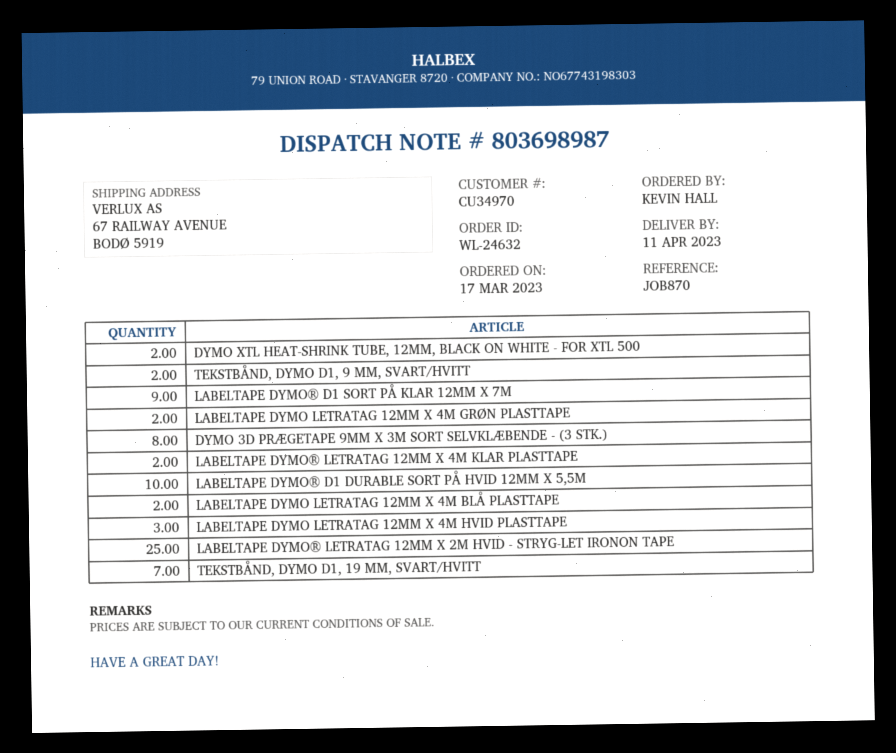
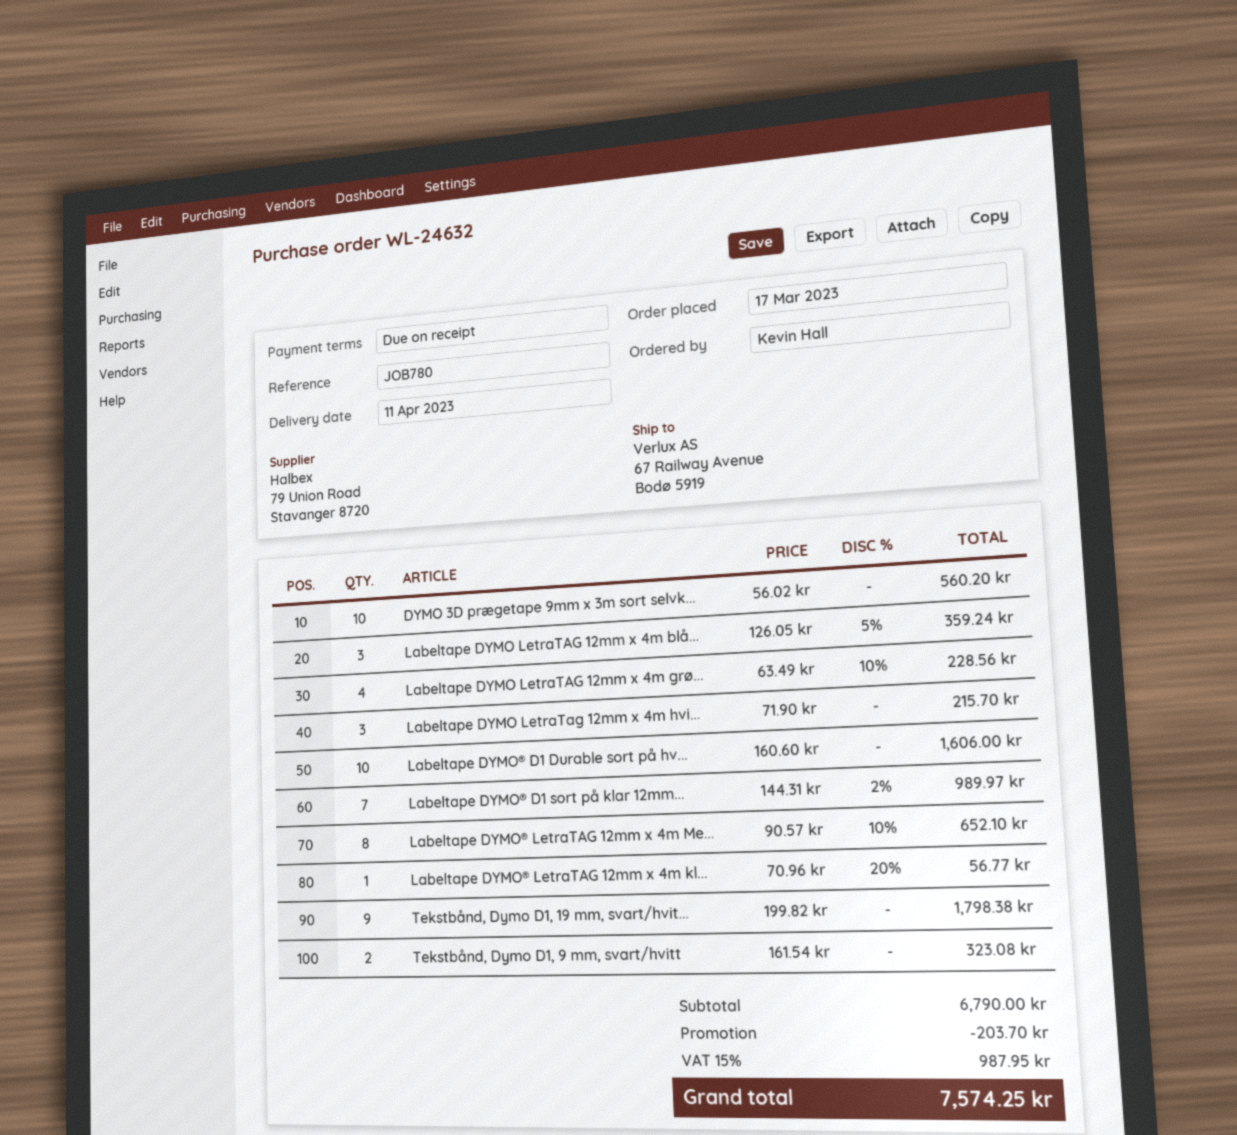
reference: JOB870 -> JOB780
DYMO XTL HEAT-SHRINK TUBE, 12MM, BLACK ON WHITE - FOR XTL 500: 2 -> none
LABELTAPE DYMO® D1 SORT PÅ KLAR 12MM X 7M: 9 -> 7
LABELTAPE DYMO LETRATAG 12MM X 4M GRØN PLASTTAPE: 2 -> 4
DYMO 3D PRÆGETAPE 9MM X 3M SORT SELVKLÆBENDE - (3 STK.): 8 -> 10
LABELTAPE DYMO® LETRATAG 12MM X 4M KLAR PLASTTAPE: 2 -> 1
LABELTAPE DYMO LETRATAG 12MM X 4M BLÅ PLASTTAPE: 2 -> 3
LABELTAPE DYMO® LETRATAG 12MM X 2M HVID - STRYG-LET IRONON TAPE: 25 -> none
TEKSTBÅND, DYMO D1, 19 MM, SVART/HVITT: 7 -> 9
Labeltape DYMO® LetraTAG 12mm x 4m Me...: none -> 8

